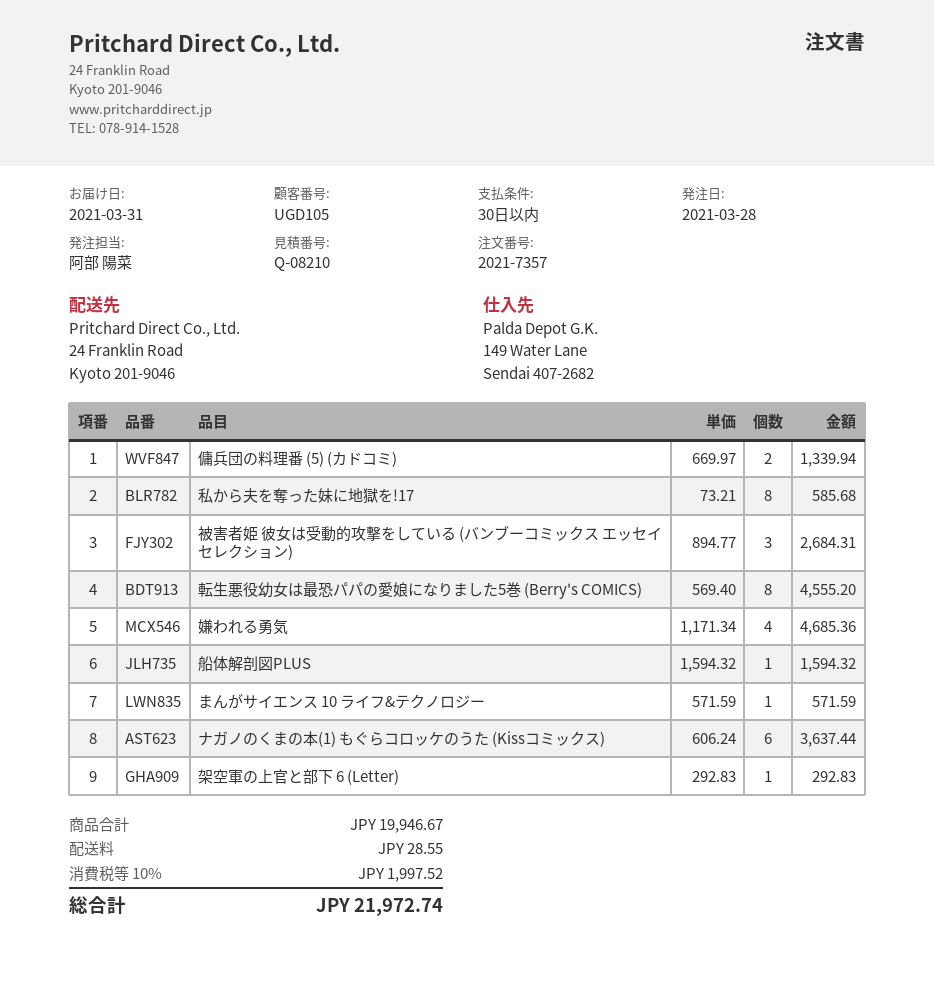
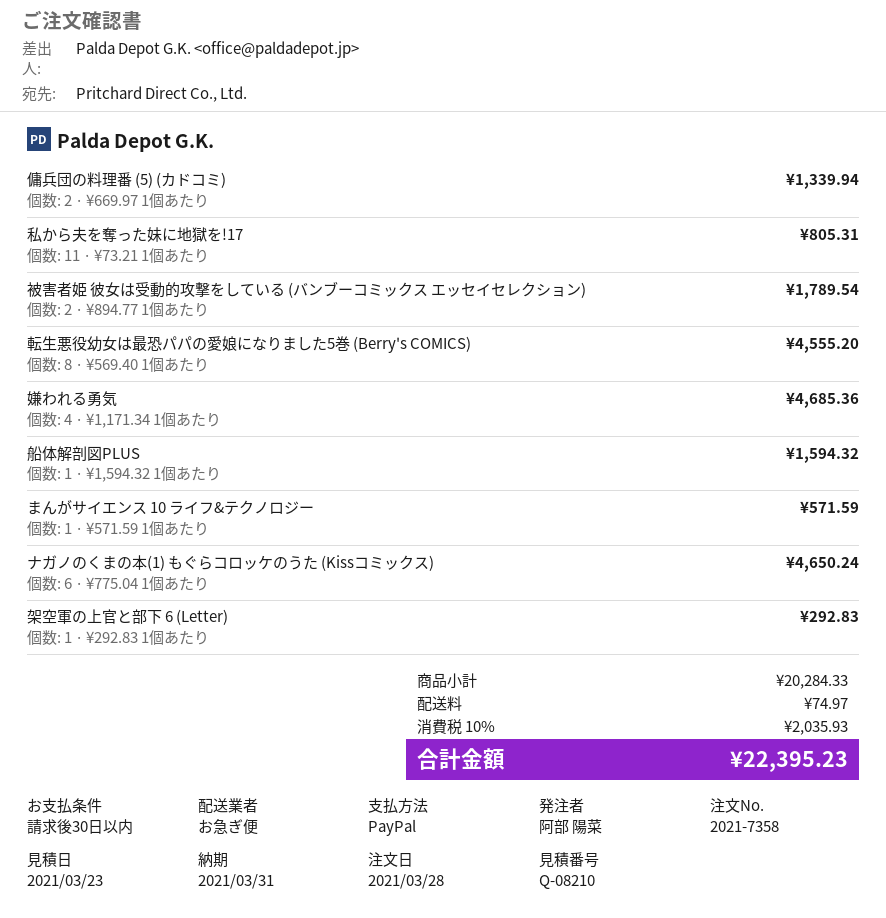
order number: 2021-7357 -> 2021-7358
私から夫を奪った妹に地獄を!17: 8 x 73.21 = 585.68 -> 11 x 73.21 = 805.31
被害者姫 彼女は受動的攻撃をしている (バンブーコミックス エッセイセレクション): 3 x 894.77 = 2684.31 -> 2 x 894.77 = 1789.54
ナガノのくまの本(1) もぐらコロッケのうた (Kissコミックス): 6 x 606.24 = 3637.44 -> 6 x 775.04 = 4650.24
subtotal: 19946.67 -> 20284.33
shipping: 28.55 -> 74.97
tax: 10% = 1997.52 -> 10% = 2035.93
total: 21972.74 -> 22395.23

